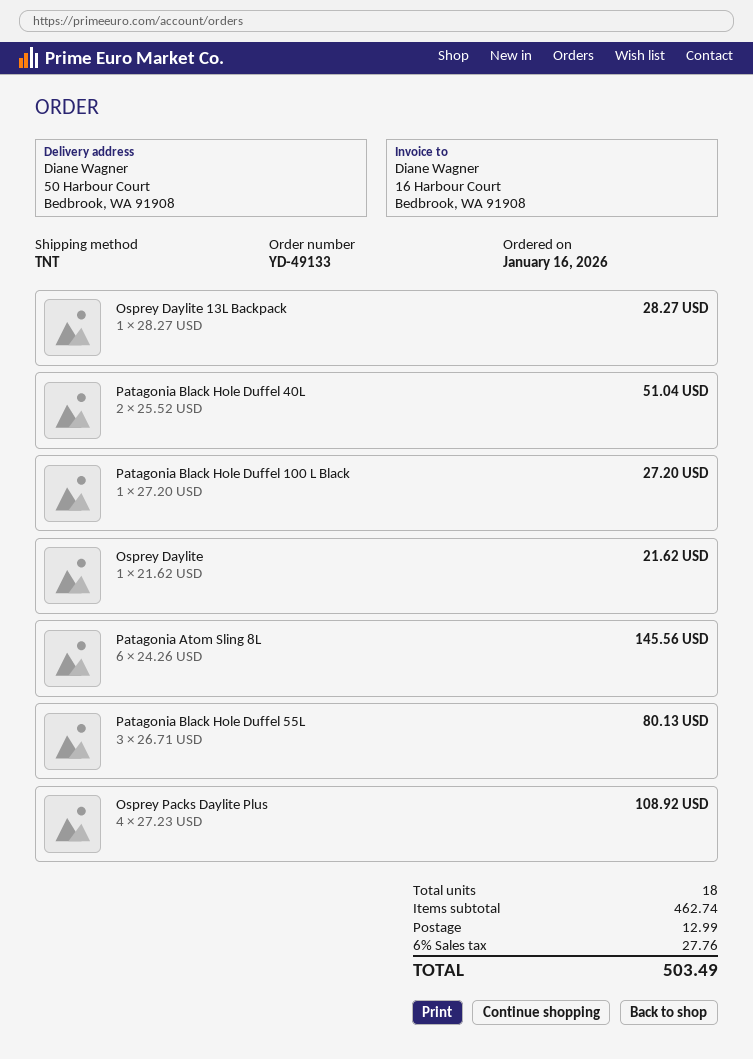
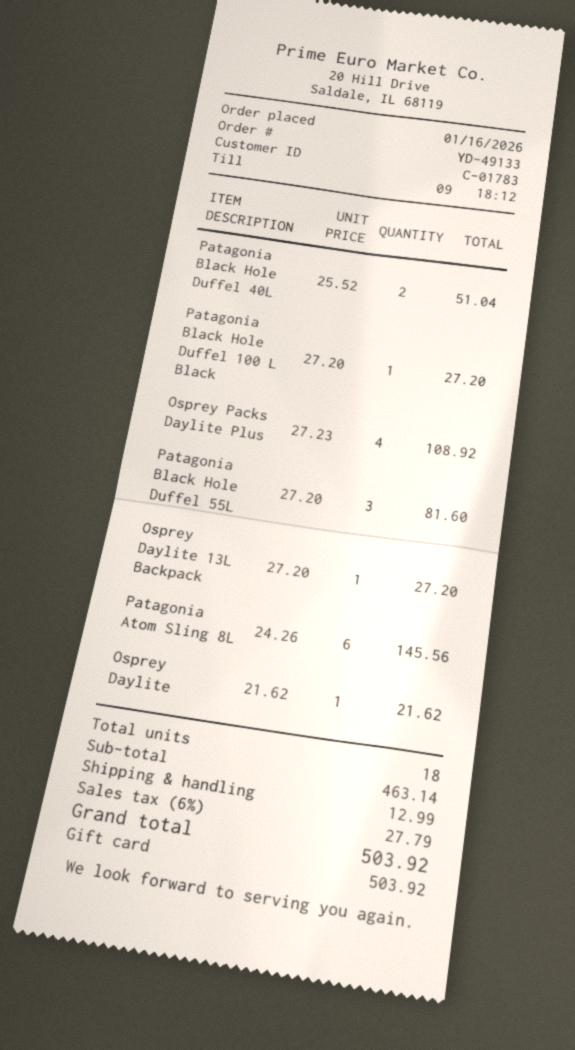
Osprey Daylite 13L Backpack: 1 x 28.27 = 28.27 -> 1 x 27.20 = 27.20
Patagonia Black Hole Duffel 55L: 3 x 26.71 = 80.13 -> 3 x 27.20 = 81.60
subtotal: 462.74 -> 463.14
tax: 6% = 27.76 -> 6% = 27.79
total: 503.49 -> 503.92

